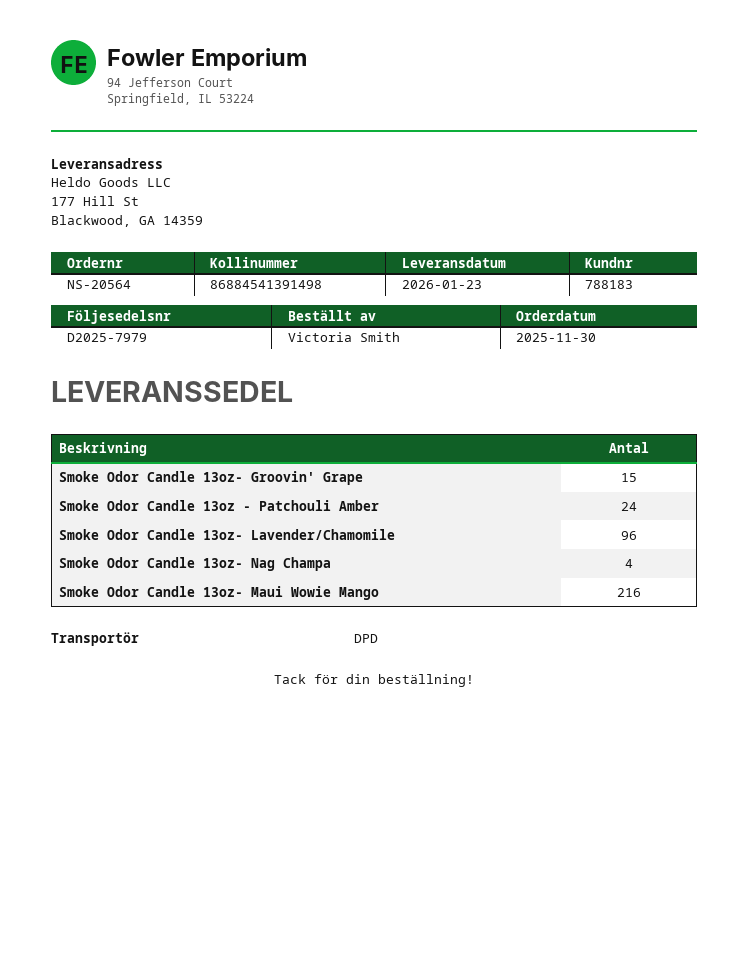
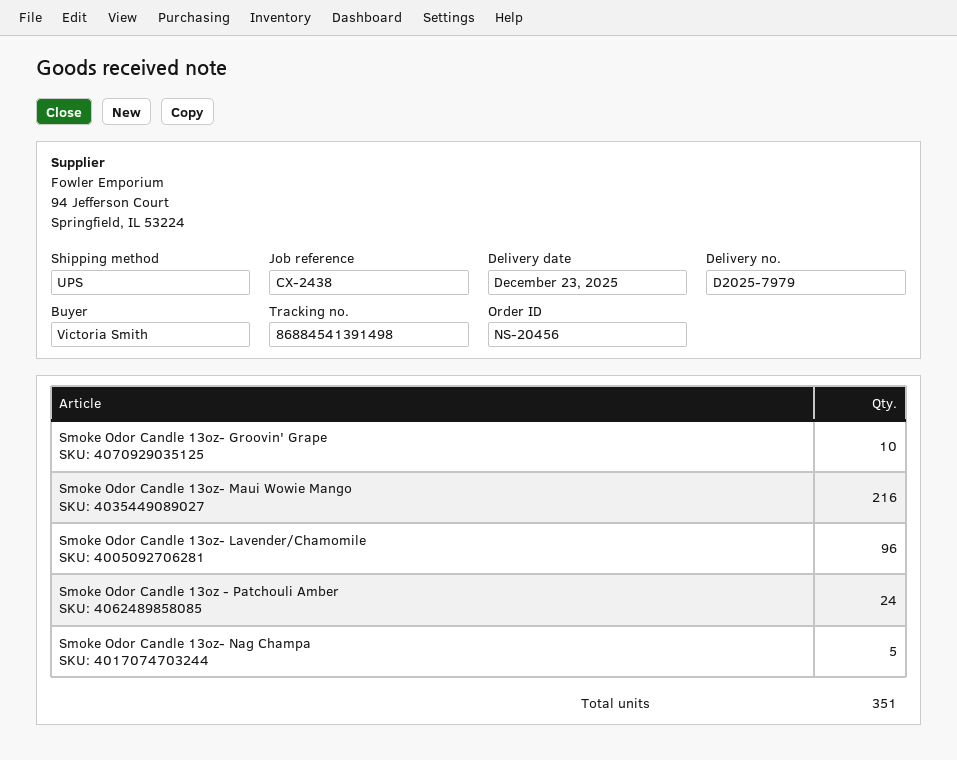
order number: NS-20564 -> NS-20456
delivery date: 2026-01-23 -> 2025-12-23
shipping method: DPD -> UPS
Smoke Odor Candle 13oz- Groovin' Grape: 15 -> 10
Smoke Odor Candle 13oz- Nag Champa: 4 -> 5

